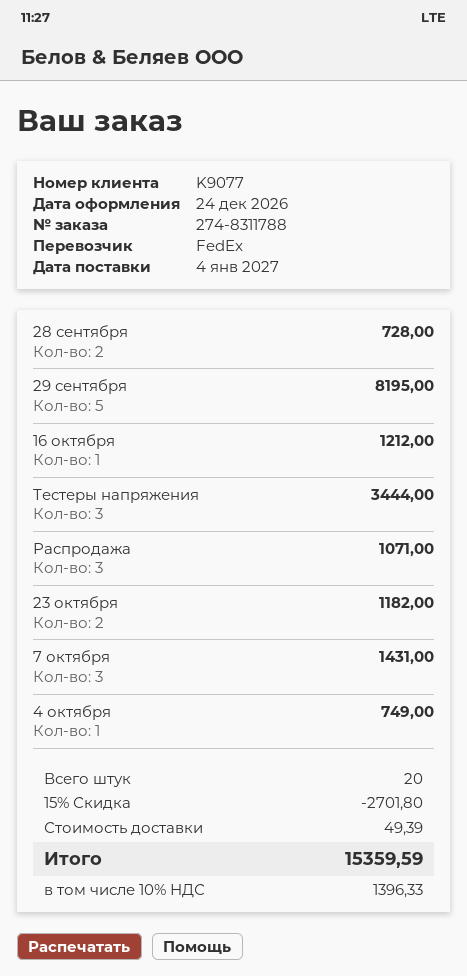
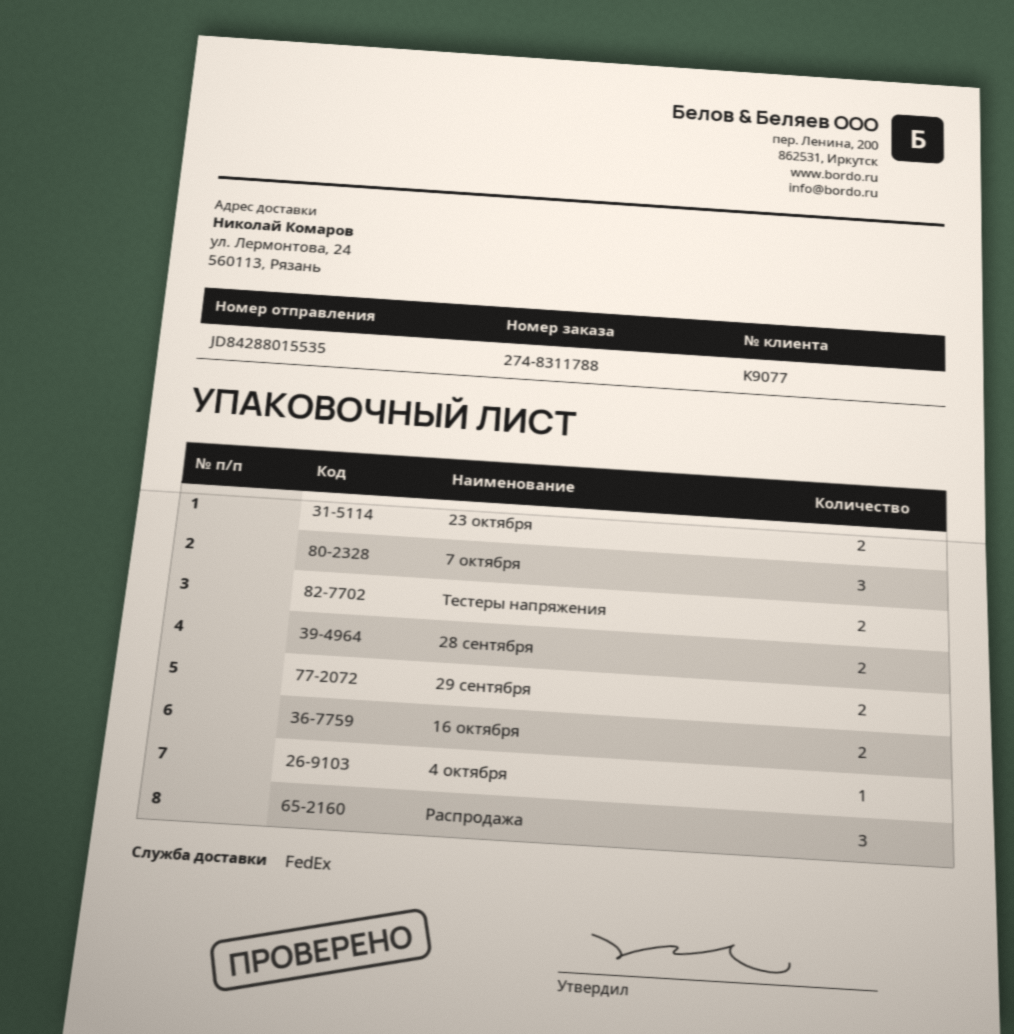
29 сентября: 5 -> 2
16 октября: 1 -> 2
Тестеры напряжения: 3 -> 2

